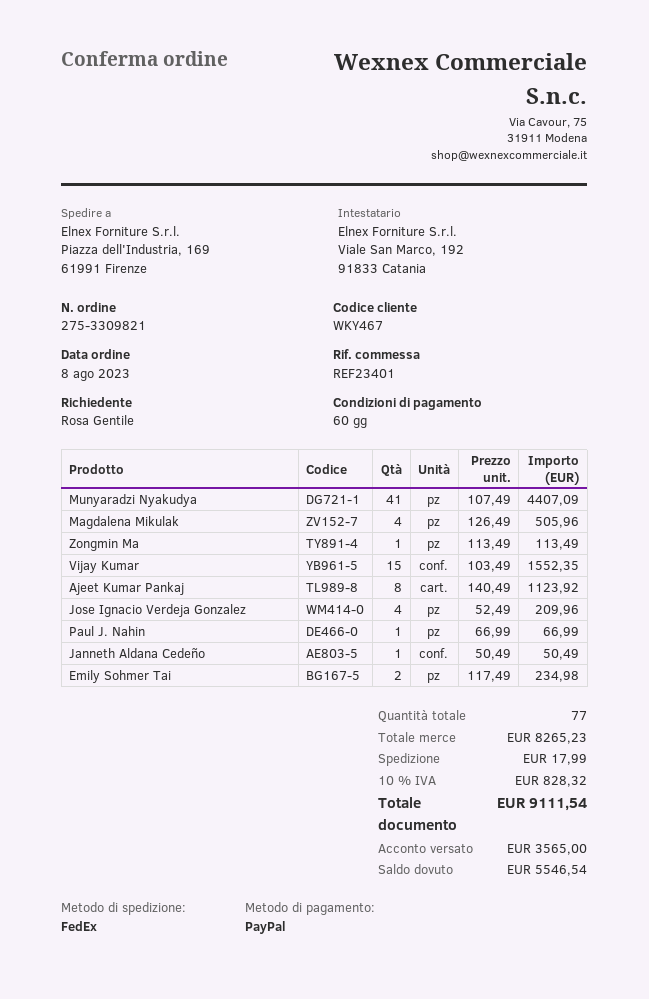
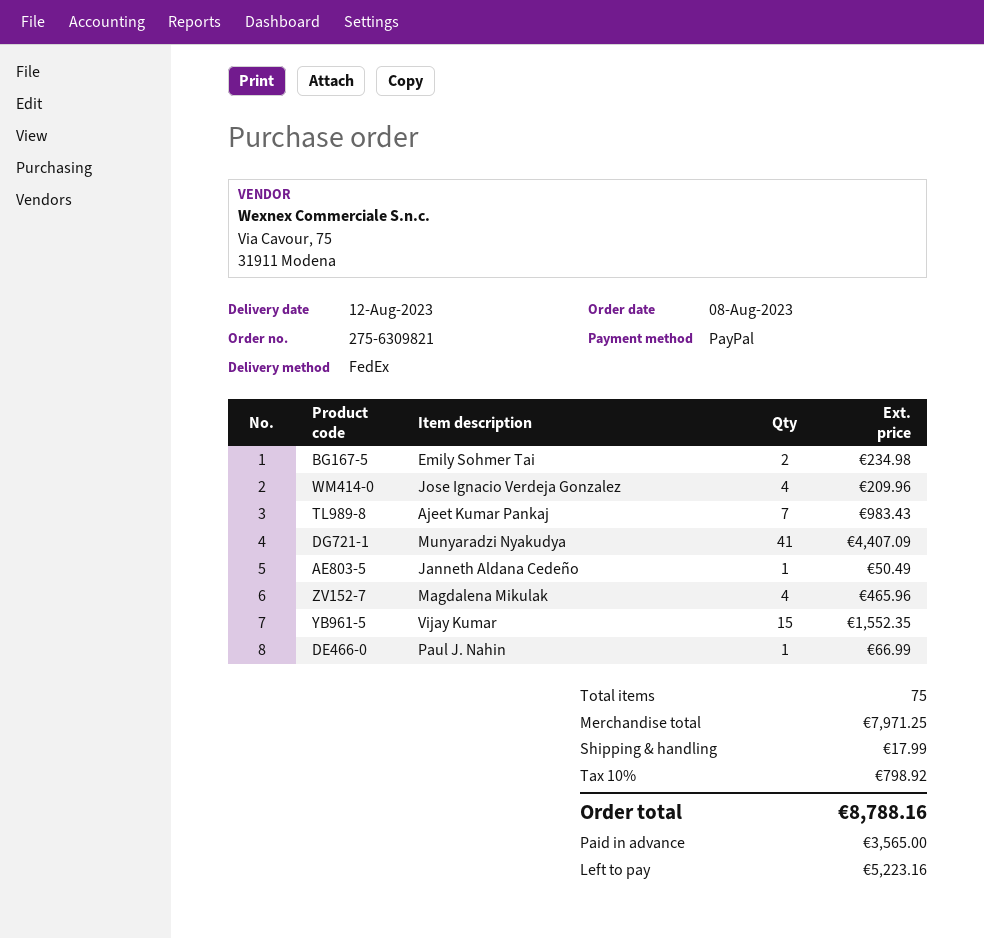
order number: 275-3309821 -> 275-6309821
Magdalena Mikulak: 4 for 505.96 -> 4 for 465.96
Zongmin Ma: 1 for 113.49 -> none
Ajeet Kumar Pankaj: 8 for 1123.92 -> 7 for 983.43
total quantity: 77 -> 75
subtotal: 8265.23 -> 7971.25
tax: 10% = 828.32 -> 10% = 798.92
total: 9111.54 -> 8788.16
balance: 5546.54 -> 5223.16

